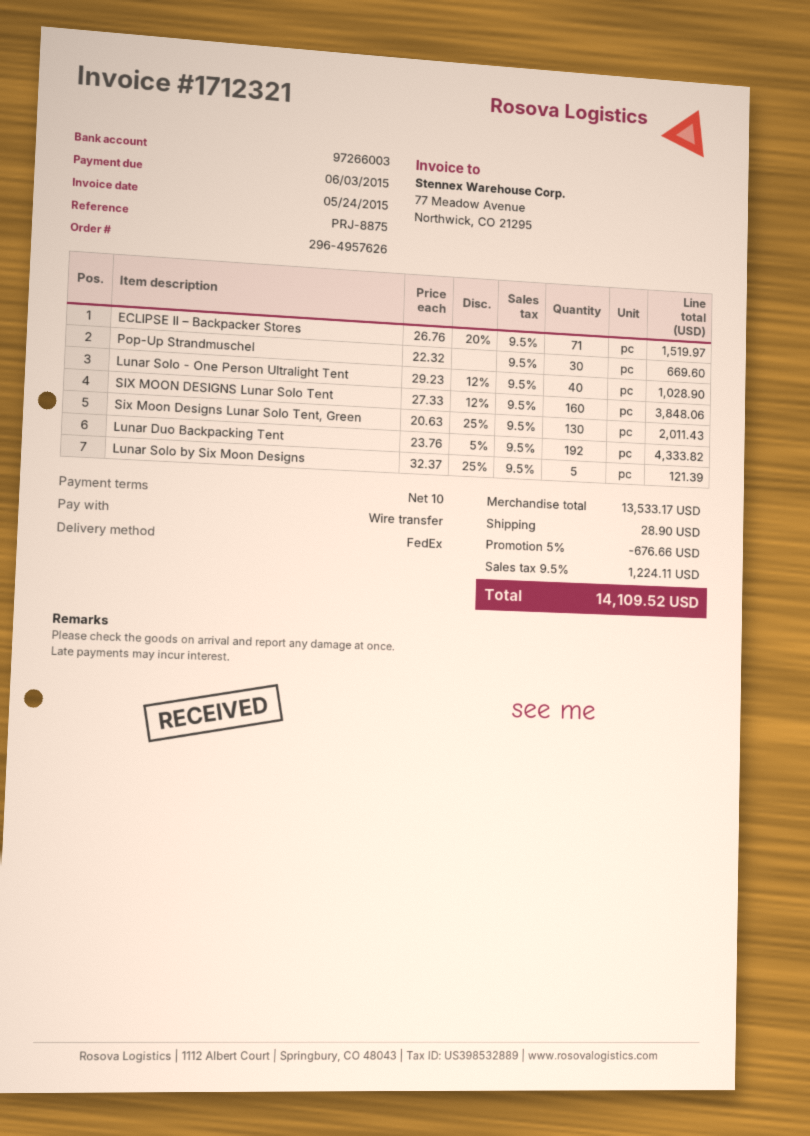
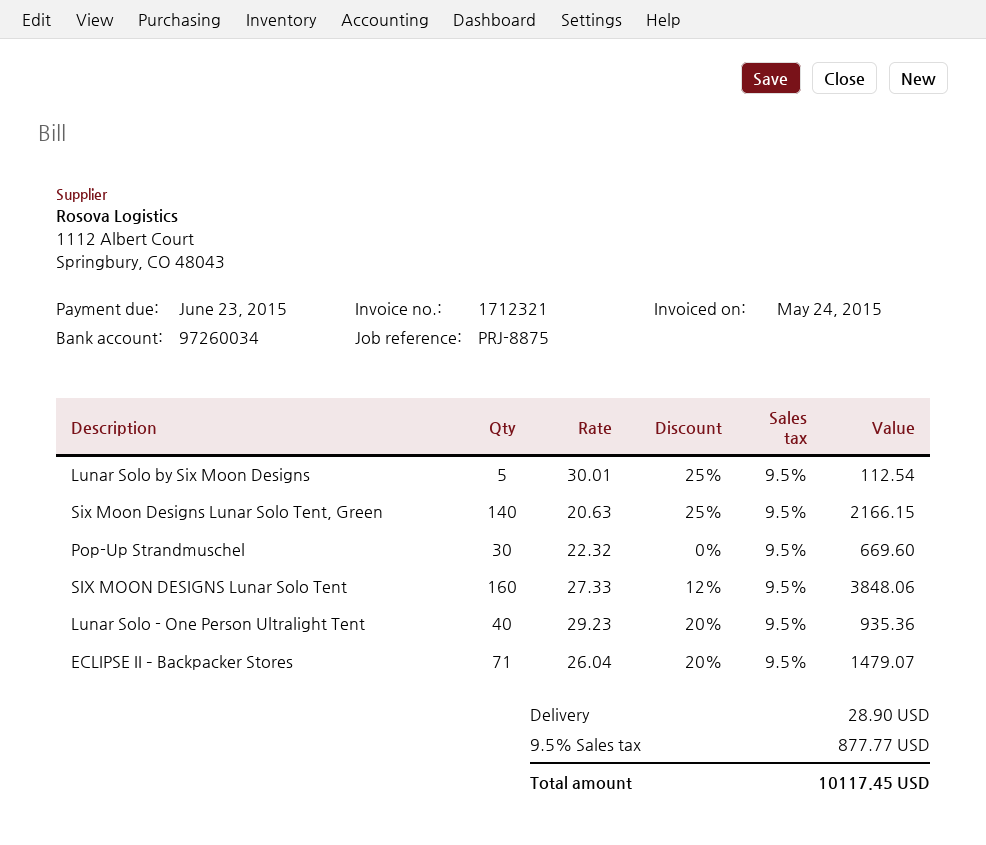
due date: 2015-06-03 -> 2015-06-23
bank account: 97266003 -> 97260034
ECLIPSE II – Backpacker Stores: 71 x 26.76 - 20% = 1519.97 -> 71 x 26.04 - 20% = 1479.07
Lunar Solo - One Person Ultralight Tent: 40 x 29.23 - 12% = 1028.90 -> 40 x 29.23 - 20% = 935.36
Six Moon Designs Lunar Solo Tent, Green: 130 x 20.63 - 25% = 2011.43 -> 140 x 20.63 - 25% = 2166.15
Lunar Duo Backpacking Tent: 192 x 23.76 - 5% = 4333.82 -> none
Lunar Solo by Six Moon Designs: 5 x 32.37 - 25% = 121.39 -> 5 x 30.01 - 25% = 112.54
discount: 5% = 676.66 -> none
tax: 9.5% = 1224.11 -> 9.5% = 877.77
total: 14109.52 -> 10117.45

